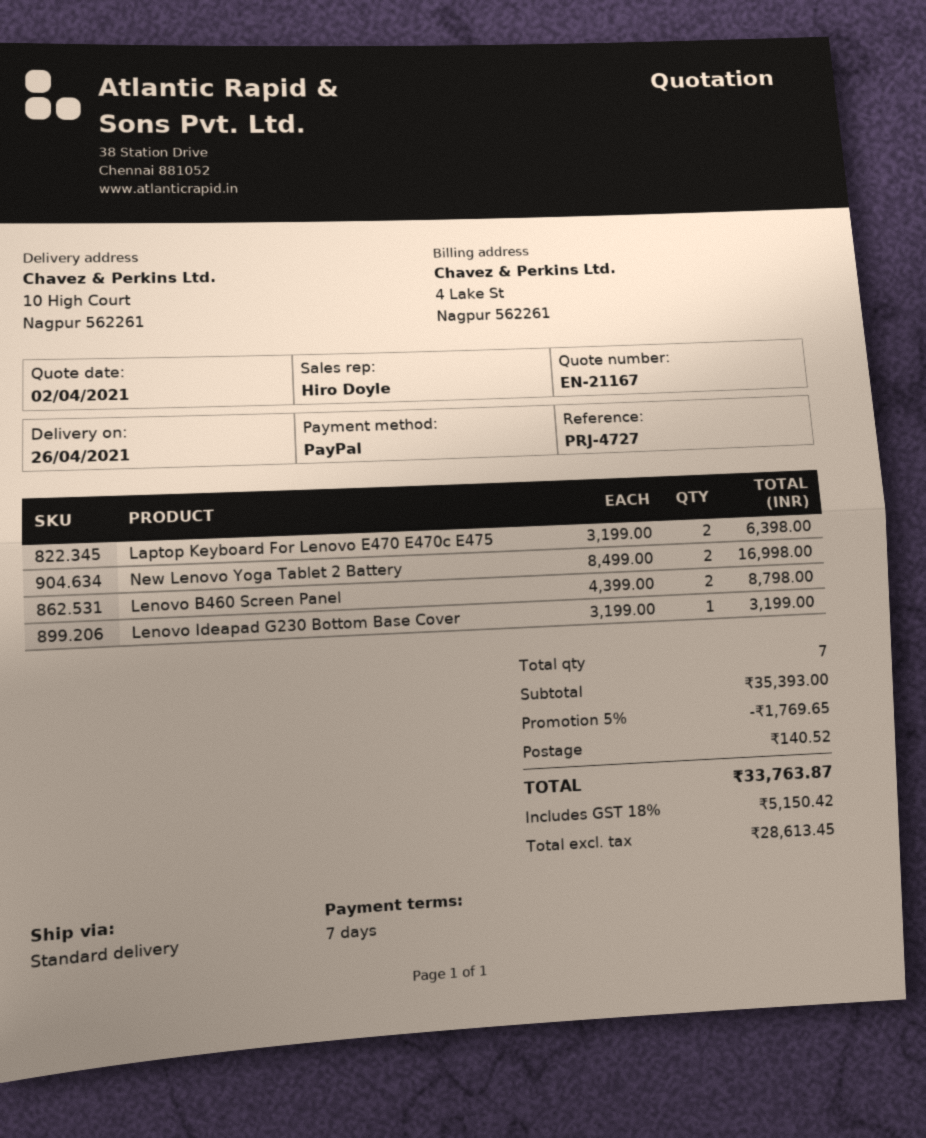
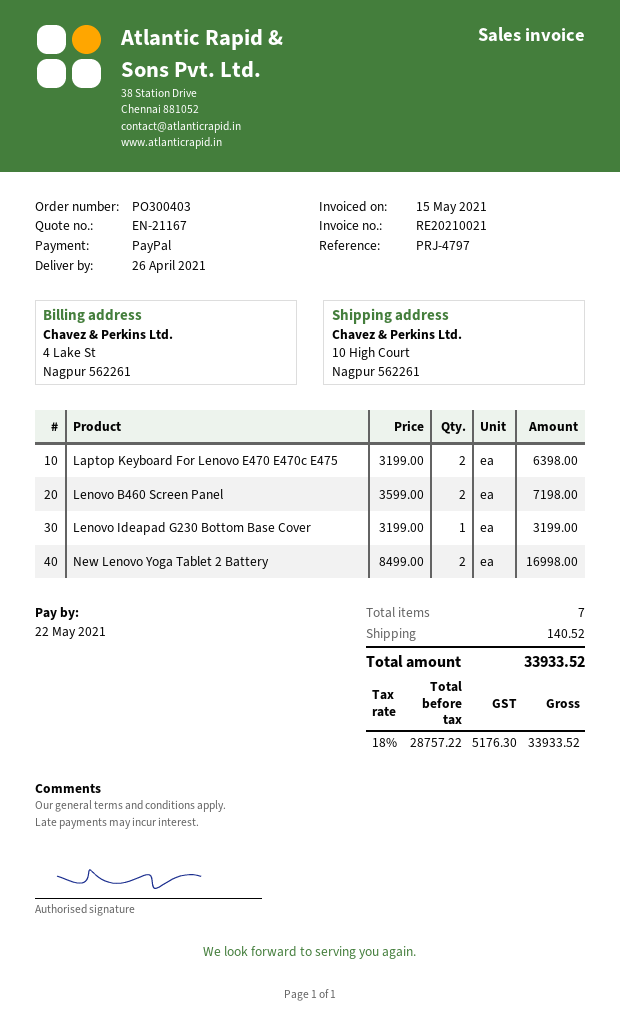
reference: PRJ-4727 -> PRJ-4797
Lenovo B460 Screen Panel: 2 x 4399.00 = 8798.00 -> 2 x 3599.00 = 7198.00
discount: 5% = 1769.65 -> none
net: 28613.45 -> 28757.22
tax: 18% = 5150.42 -> 18% = 5176.30
total: 33763.87 -> 33933.52

